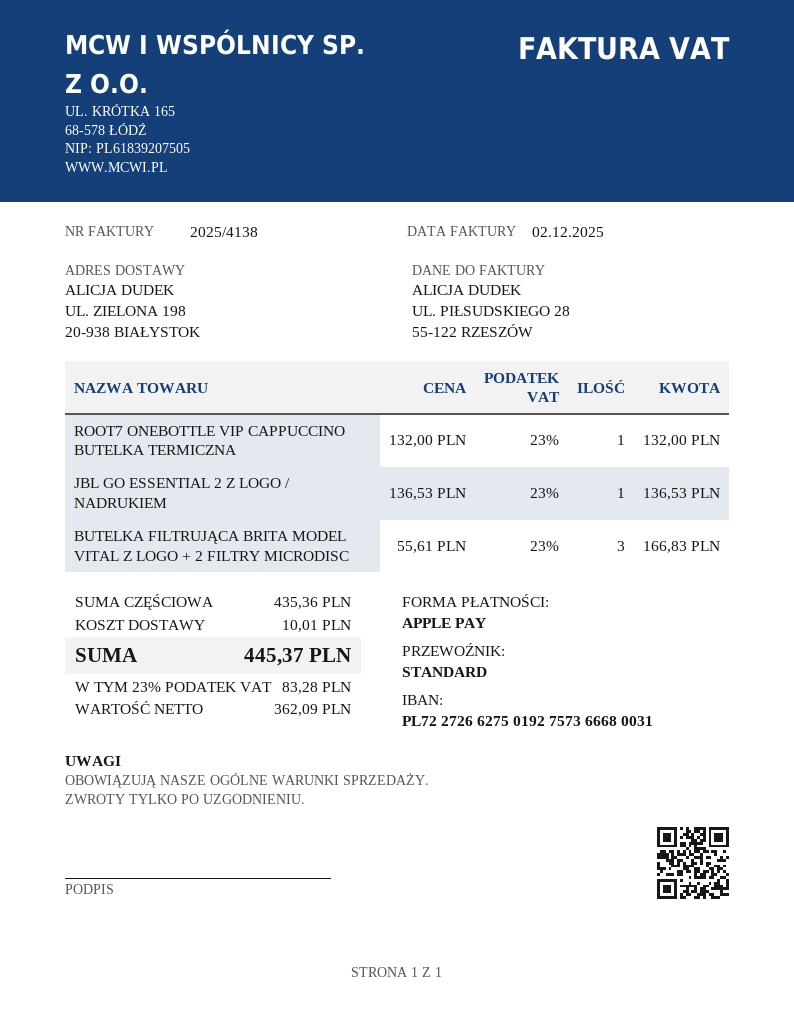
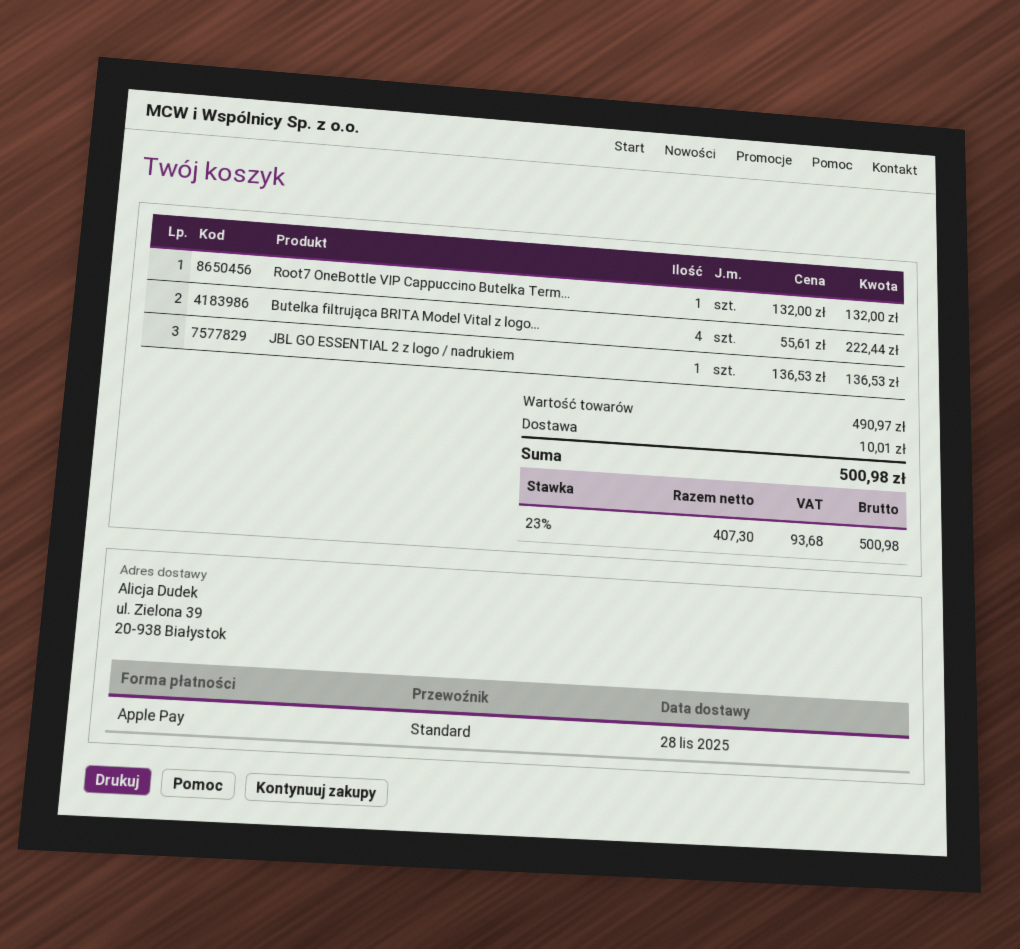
ship to: UL. ZIELONA 198, 20-938 BIAŁYSTOK -> ul. Zielona 39, 20-938 Białystok
BUTELKA FILTRUJĄCA BRITA MODEL VITAL Z LOGO + 2 FILTRY MICRODISC: 3 x 55.61 = 166.83 -> 4 x 55.61 = 222.44
subtotal: 435.36 -> 490.97
net: 362.09 -> 407.30
tax: 23% = 83.28 -> 23% = 93.68
total: 445.37 -> 500.98

